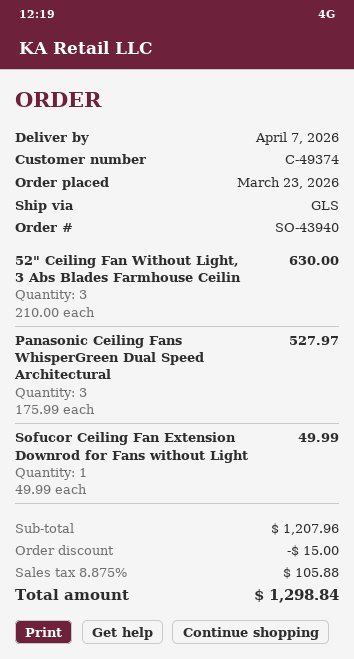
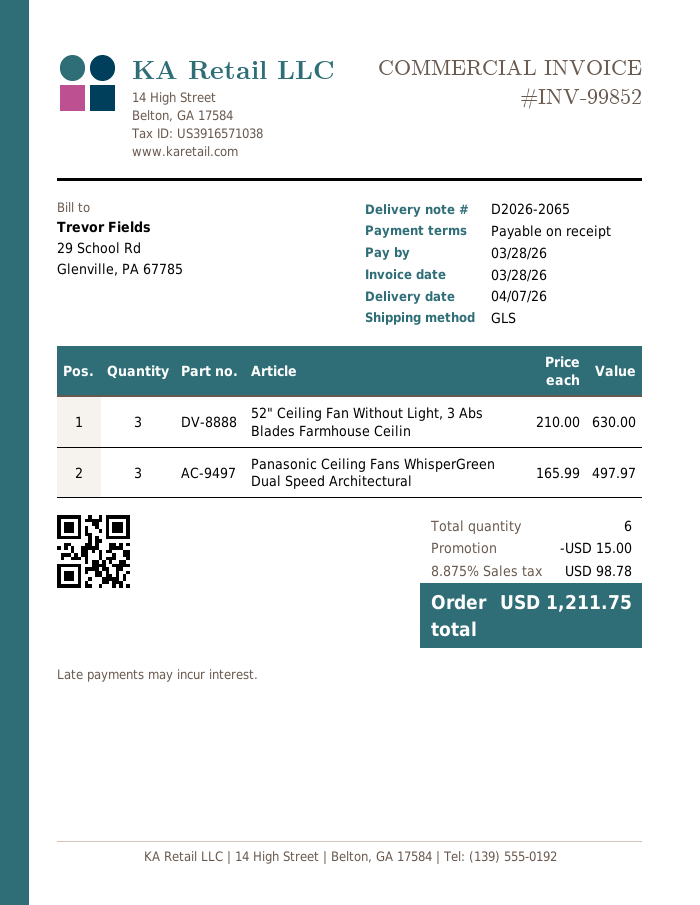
Panasonic Ceiling Fans WhisperGreen Dual Speed Architectural: 3 x 175.99 = 527.97 -> 3 x 165.99 = 497.97
Sofucor Ceiling Fan Extension Downrod for Fans without Light: 1 x 49.99 = 49.99 -> none
tax: 8.875% = 105.88 -> 8.875% = 98.78
total: 1298.84 -> 1211.75

